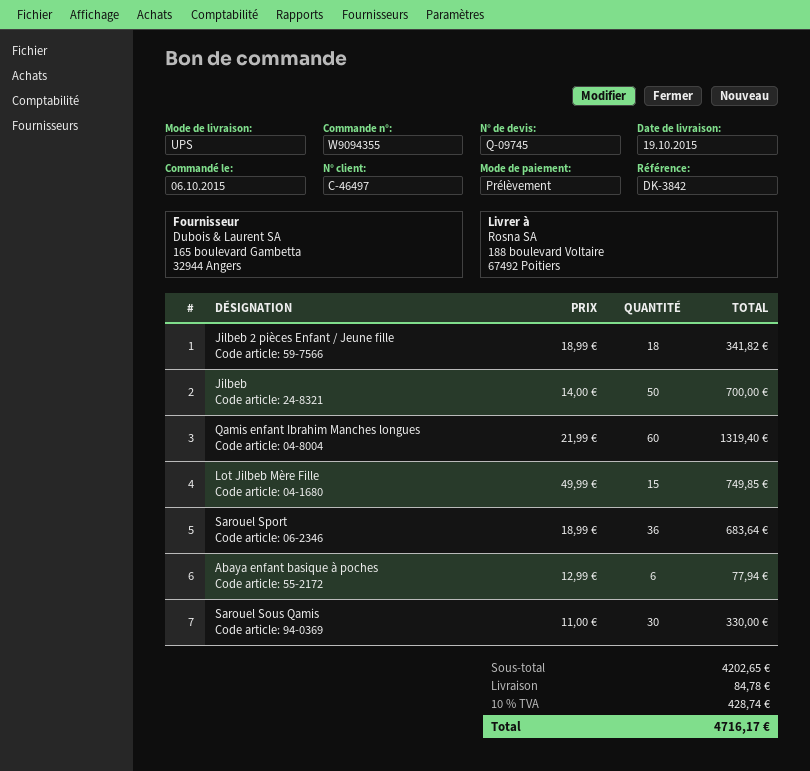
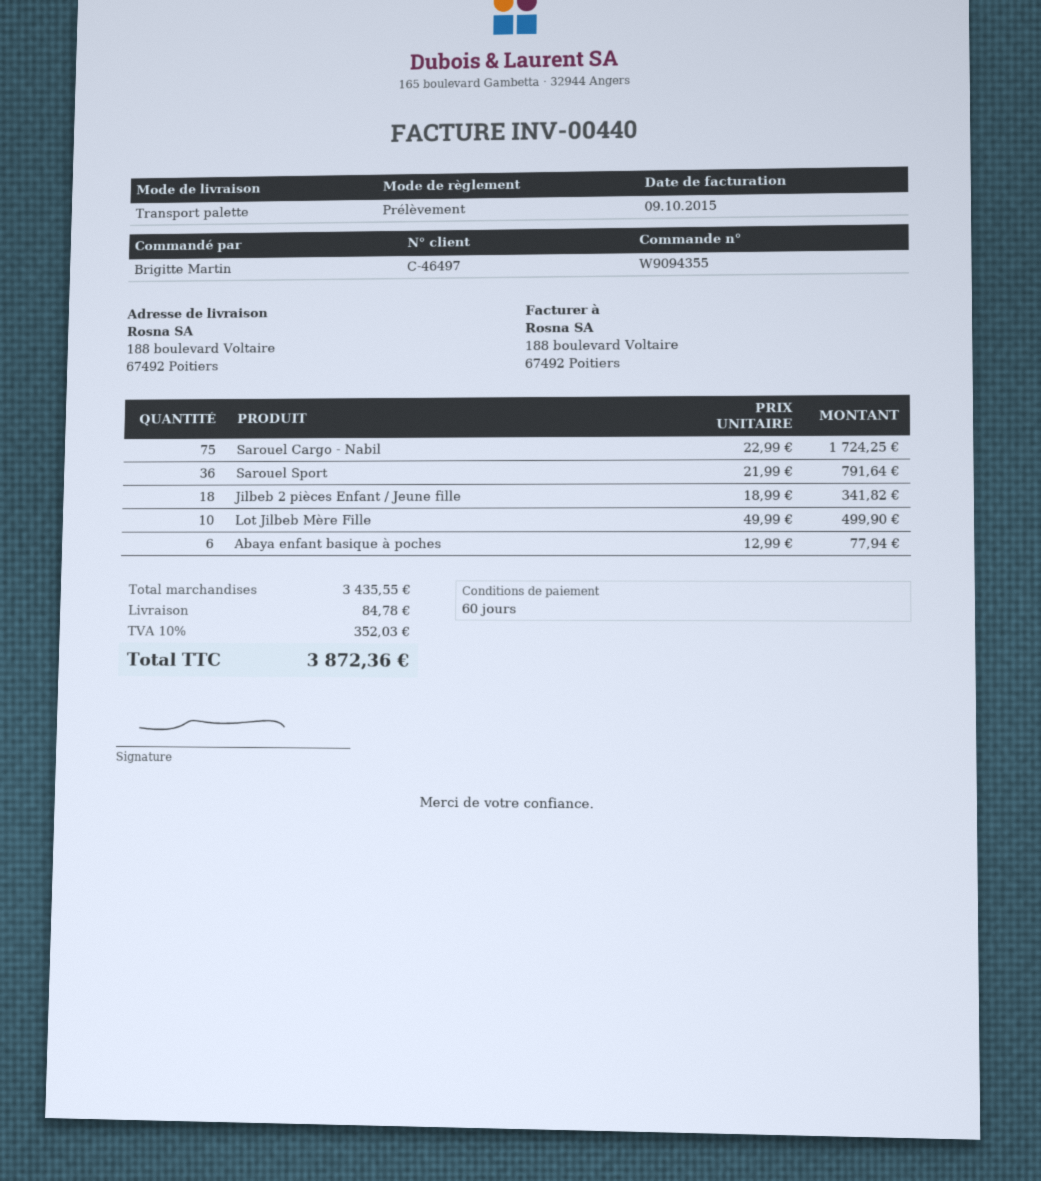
shipping method: UPS -> pallet freight
Jilbeb: 50 x 14.00 = 700.00 -> none
Qamis enfant Ibrahim Manches longues: 60 x 21.99 = 1319.40 -> none
Lot Jilbeb Mère Fille: 15 x 49.99 = 749.85 -> 10 x 49.99 = 499.90
Sarouel Sport: 36 x 18.99 = 683.64 -> 36 x 21.99 = 791.64
Sarouel Sous Qamis: 30 x 11.00 = 330.00 -> none
Sarouel Cargo - Nabil: none -> 75 x 22.99 = 1724.25
subtotal: 4202.65 -> 3435.55
tax: 10% = 428.74 -> 10% = 352.03
total: 4716.17 -> 3872.36

